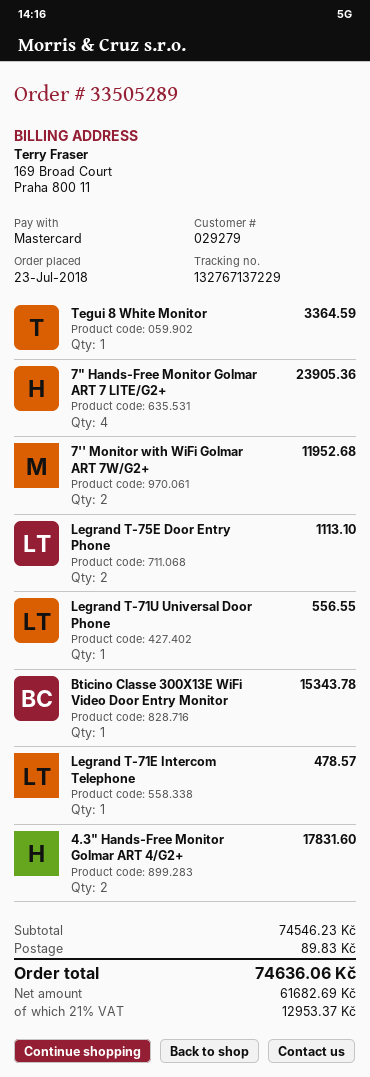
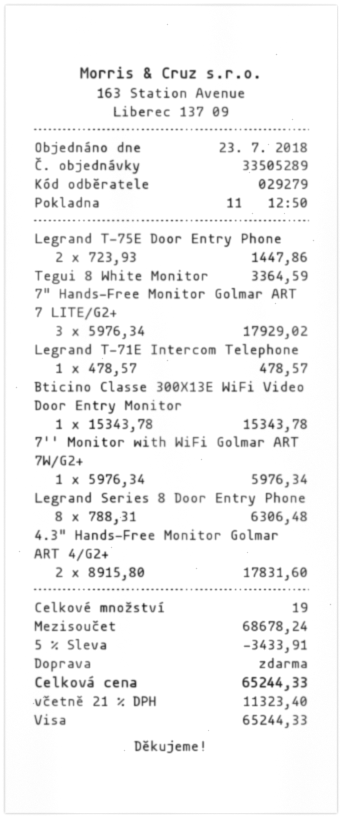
payment method: Mastercard -> Visa
7" Hands-Free Monitor Golmar ART 7 LITE/G2+: 4 for 23905.36 -> 3 for 17929.02
7'' Monitor with WiFi Golmar ART 7W/G2+: 2 for 11952.68 -> 1 for 5976.34
Legrand T-75E Door Entry Phone: 2 for 1113.10 -> 2 for 1447.86
Legrand T-71U Universal Door Phone: 1 for 556.55 -> none
Legrand Series 8 Door Entry Phone: none -> 8 for 6306.48
subtotal: 74546.23 -> 68678.24
discount: none -> 5% = 3433.91
shipping: 89.83 -> 0.00
tax: 21% = 12953.37 -> 21% = 11323.40
total: 74636.06 -> 65244.33

